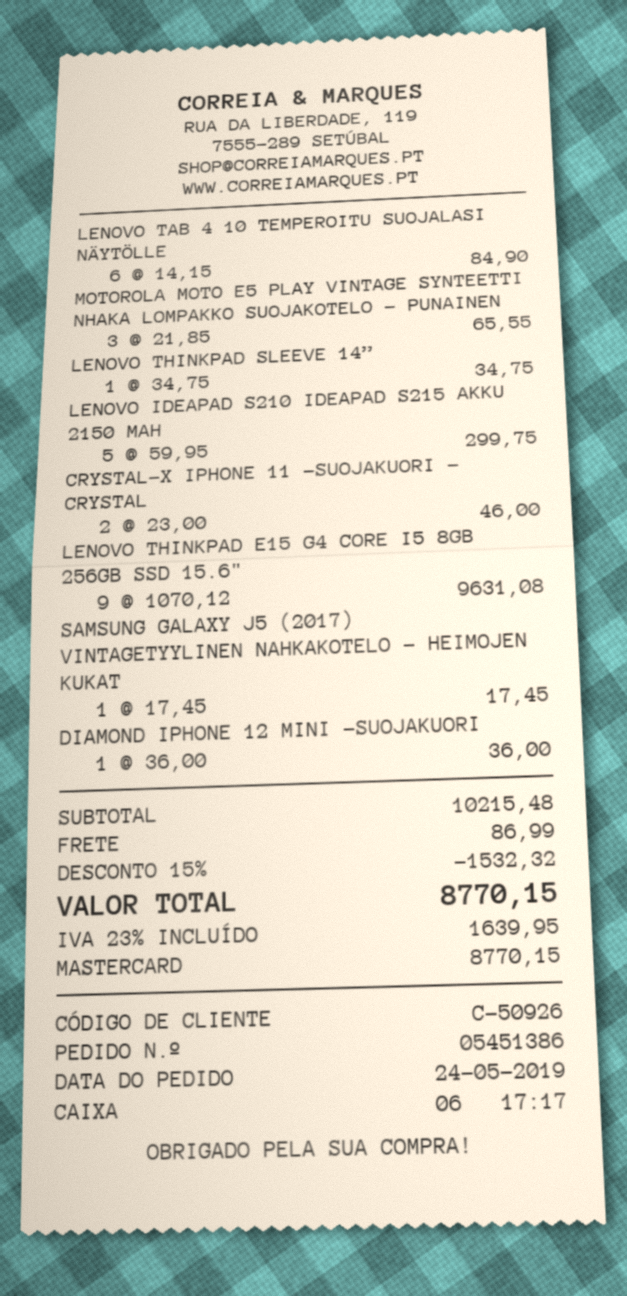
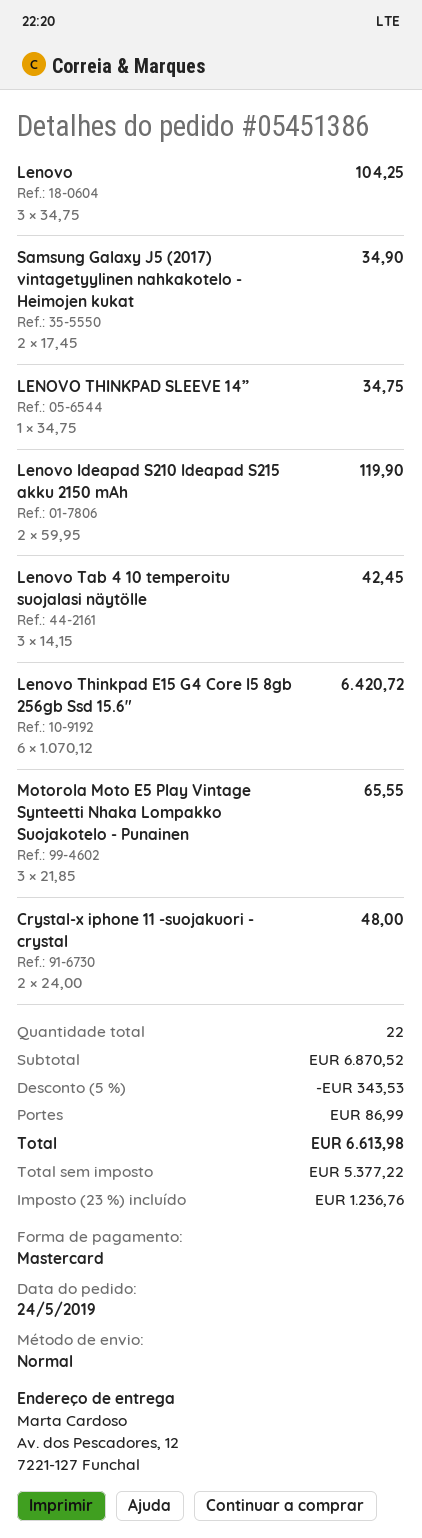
LENOVO TAB 4 10 TEMPEROITU SUOJALASI NÄYTÖLLE: 6 x 14.15 = 84.90 -> 3 x 14.15 = 42.45
LENOVO IDEAPAD S210 IDEAPAD S215 AKKU 2150 MAH: 5 x 59.95 = 299.75 -> 2 x 59.95 = 119.90
CRYSTAL-X IPHONE 11 -SUOJAKUORI - CRYSTAL: 2 x 23.00 = 46.00 -> 2 x 24.00 = 48.00
LENOVO THINKPAD E15 G4 CORE I5 8GB 256GB SSD 15.6": 9 x 1070.12 = 9631.08 -> 6 x 1070.12 = 6420.72
SAMSUNG GALAXY J5 (2017) VINTAGETYYLINEN NAHKAKOTELO - HEIMOJEN KUKAT: 1 x 17.45 = 17.45 -> 2 x 17.45 = 34.90
DIAMOND IPHONE 12 MINI -SUOJAKUORI: 1 x 36.00 = 36.00 -> none
Lenovo: none -> 3 x 34.75 = 104.25
subtotal: 10215.48 -> 6870.52
discount: 15% = 1532.32 -> 5% = 343.53
tax: 23% = 1639.95 -> 23% = 1236.76
total: 8770.15 -> 6613.98

